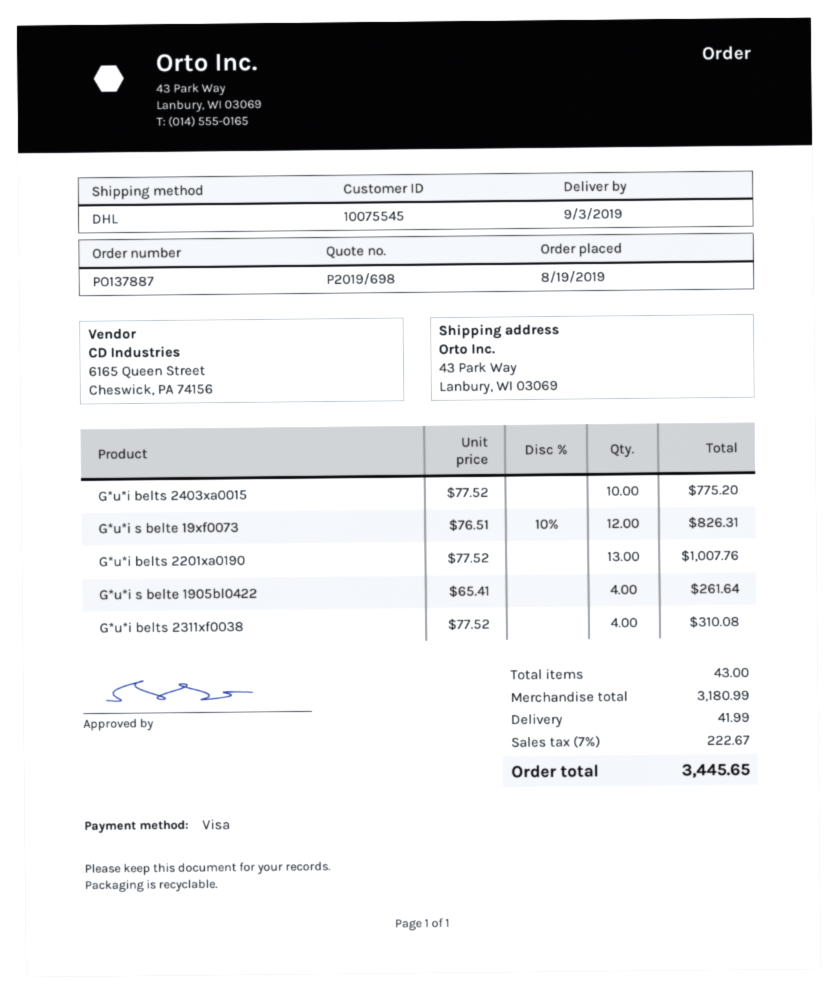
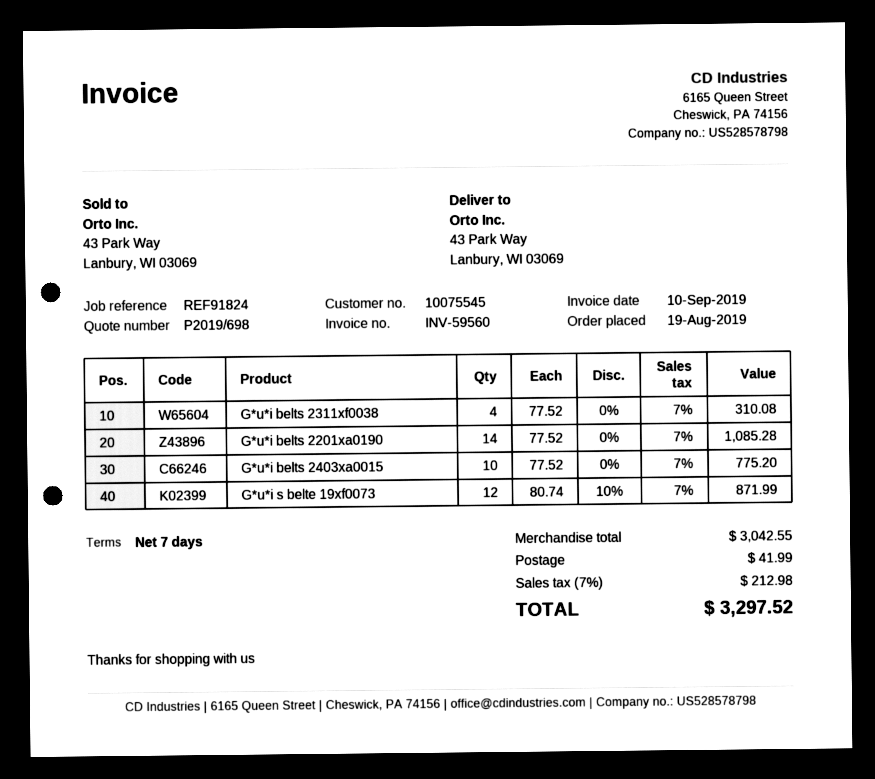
G*u*i s belte 19xf0073: 12 x 76.51 - 10% = 826.31 -> 12 x 80.74 - 10% = 871.99
G*u*i belts 2201xa0190: 13 x 77.52 = 1007.76 -> 14 x 77.52 = 1085.28
G*u*i s belte 1905bl0422: 4 x 65.41 = 261.64 -> none
subtotal: 3180.99 -> 3042.55
tax: 7% = 222.67 -> 7% = 212.98
total: 3445.65 -> 3297.52

